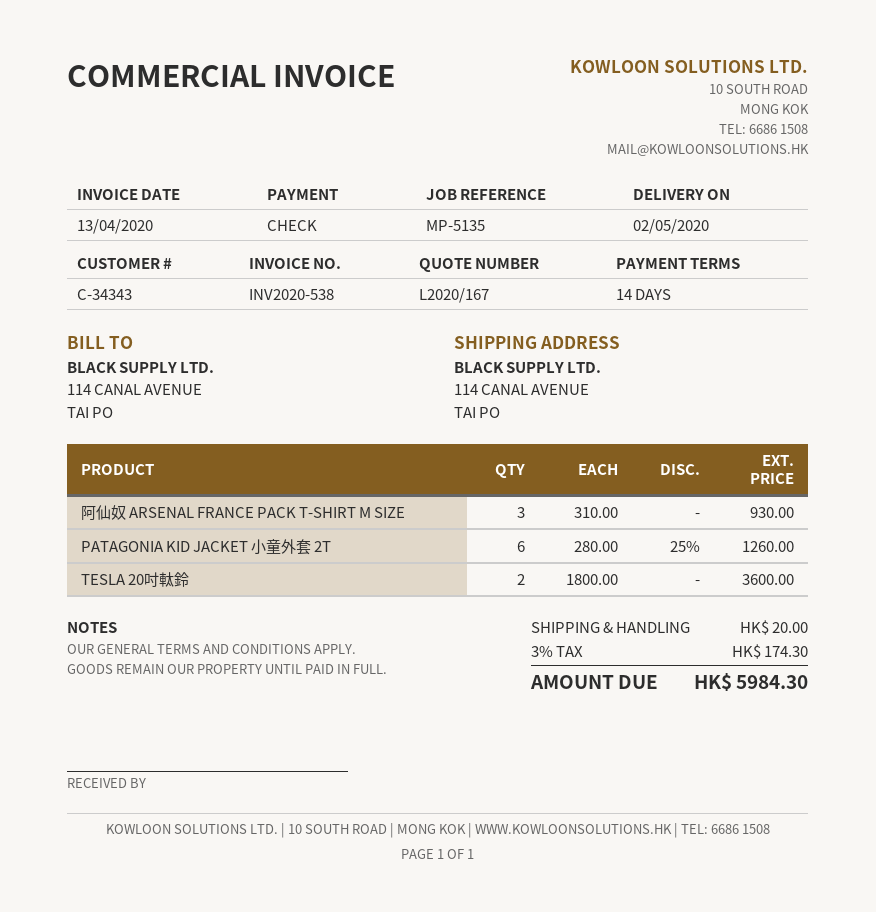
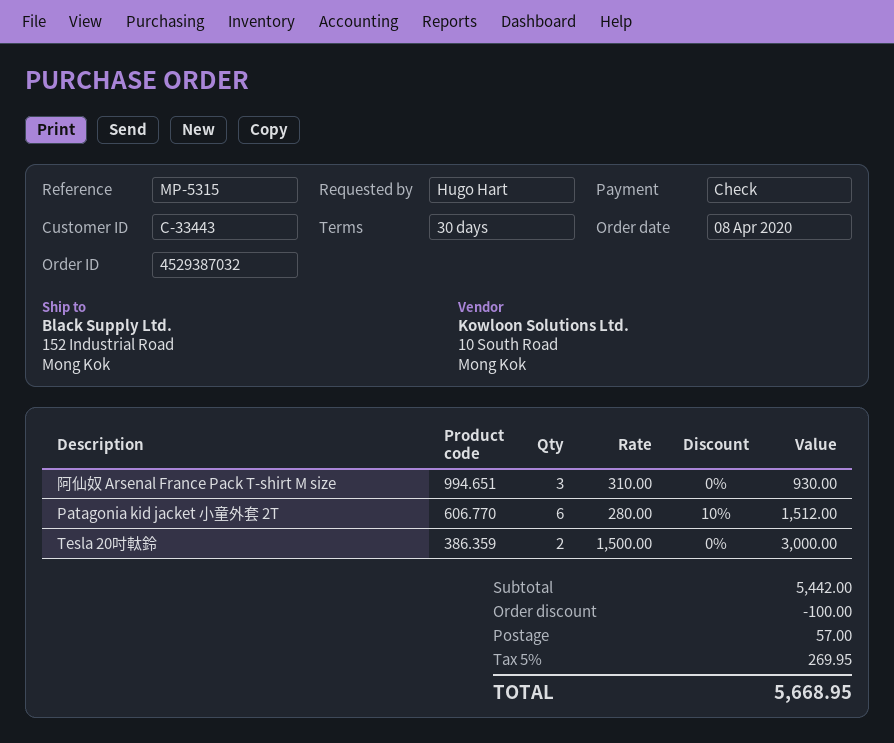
payment terms: 14 days -> 30 days
customer number: C-34343 -> C-33443
reference: MP-5135 -> MP-5315
ship to: 114 CANAL AVENUE, TAI PO -> 152 Industrial Road, Mong Kok
PATAGONIA KID JACKET 小童外套 2T: 6 x 280.00 - 25% = 1260.00 -> 6 x 280.00 - 10% = 1512.00
TESLA 20吋軚鈴: 2 x 1800.00 = 3600.00 -> 2 x 1500.00 = 3000.00
discount: none -> 100.00
shipping: 20.00 -> 57.00
tax: 3% = 174.30 -> 5% = 269.95
total: 5984.30 -> 5668.95

